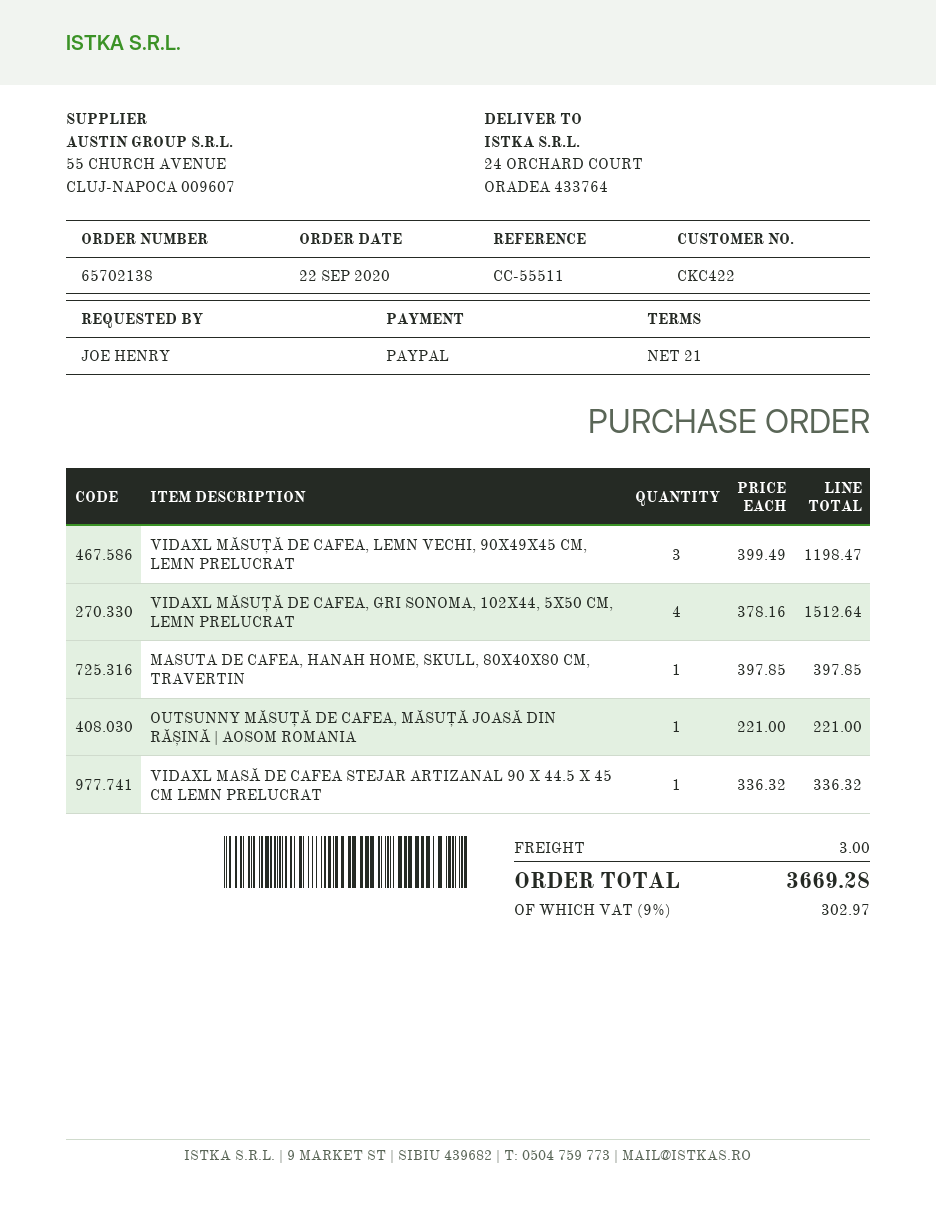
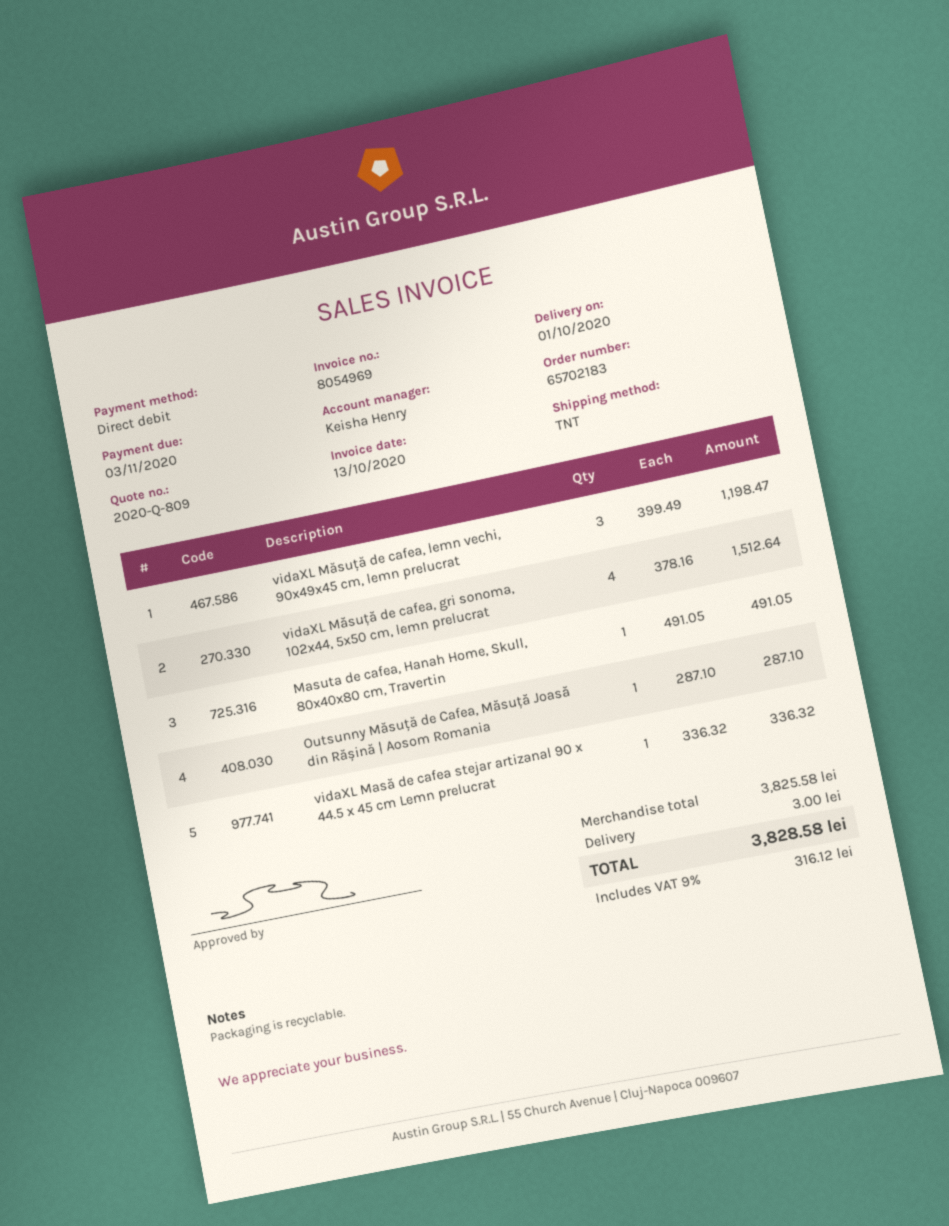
order number: 65702138 -> 65702183
payment method: PayPal -> direct debit
MASUTA DE CAFEA, HANAH HOME, SKULL, 80X40X80 CM, TRAVERTIN: 1 x 397.85 = 397.85 -> 1 x 491.05 = 491.05
OUTSUNNY MĂSUȚĂ DE CAFEA, MĂSUȚĂ JOASĂ DIN RĂȘINĂ | AOSOM ROMANIA: 1 x 221.00 = 221.00 -> 1 x 287.10 = 287.10
tax: 9% = 302.97 -> 9% = 316.12
total: 3669.28 -> 3828.58

